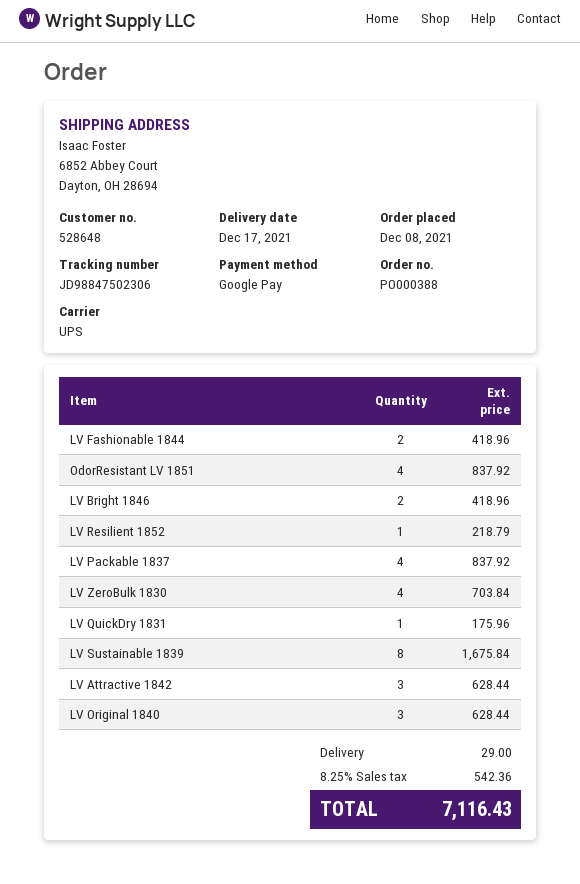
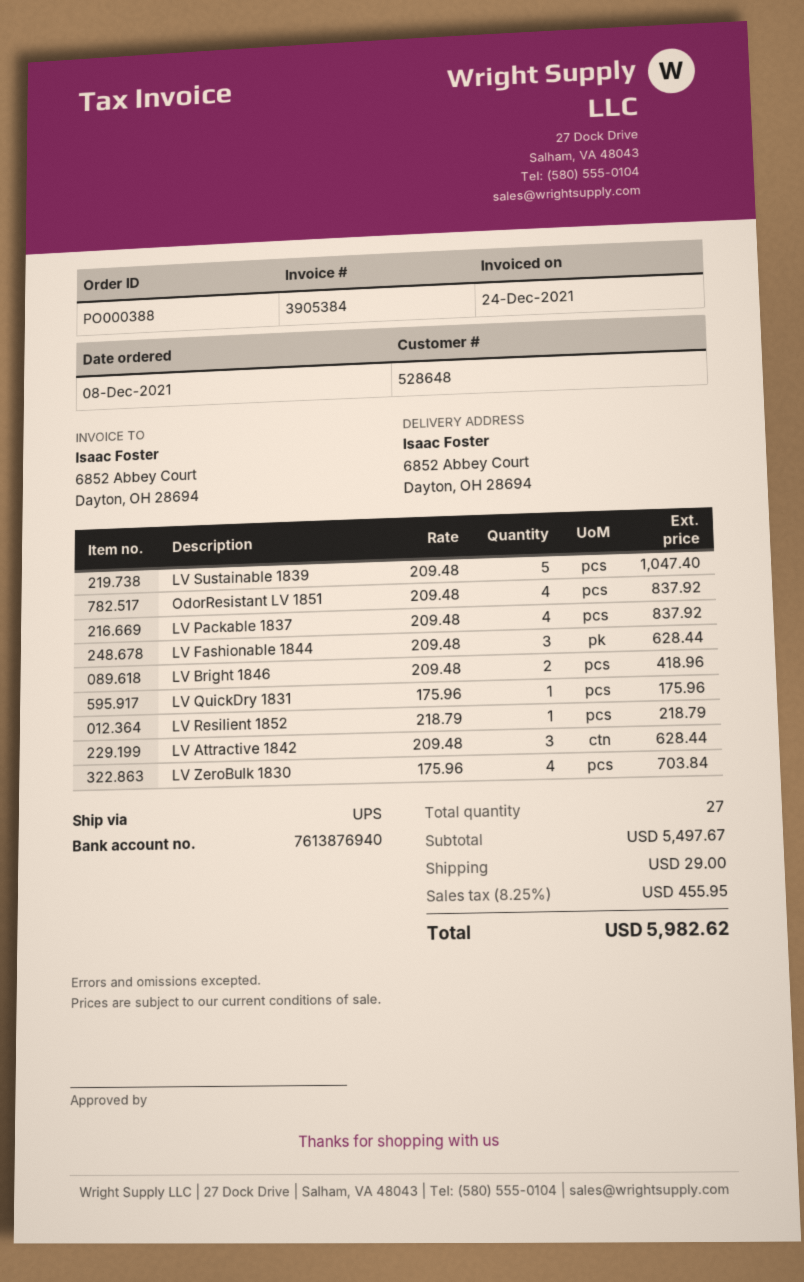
LV Fashionable 1844: 2 for 418.96 -> 3 for 628.44
LV Sustainable 1839: 8 for 1675.84 -> 5 for 1047.40
LV Original 1840: 3 for 628.44 -> none
tax: 8.25% = 542.36 -> 8.25% = 455.95
total: 7116.43 -> 5982.62

